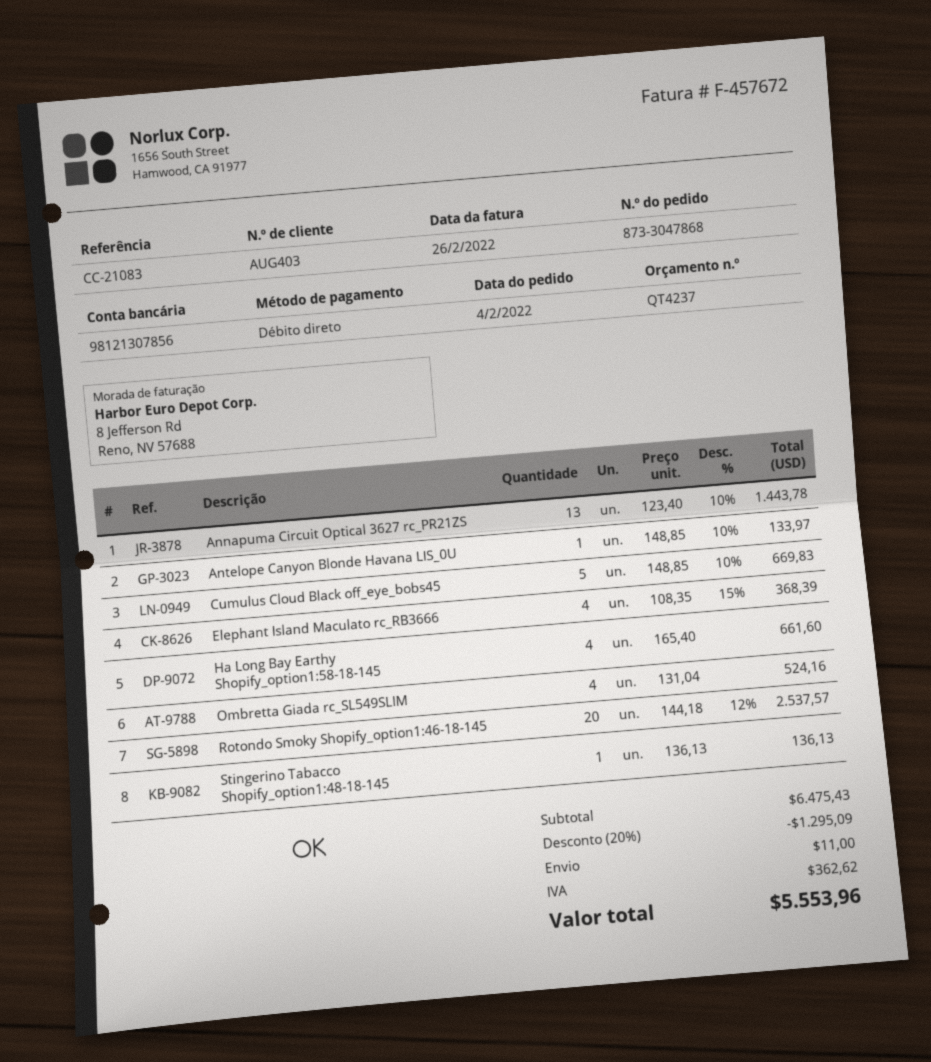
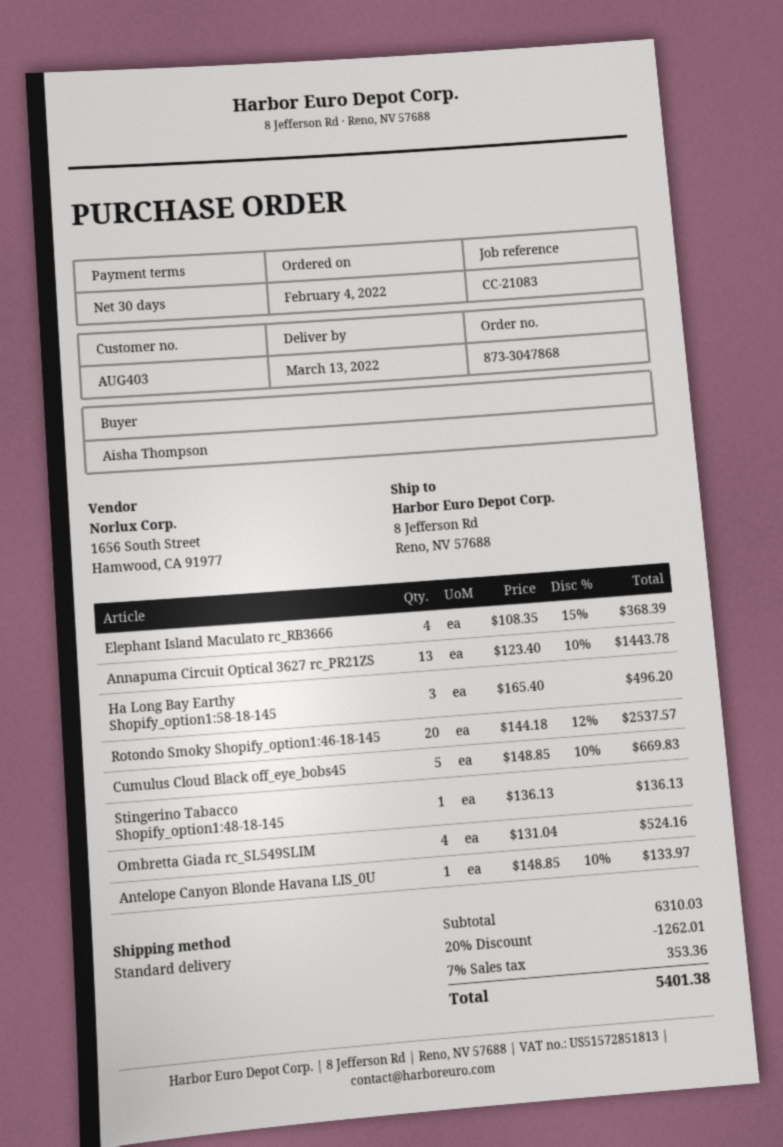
Ha Long Bay Earthy Shopify_option1:58-18-145: 4 x 165.40 = 661.60 -> 3 x 165.40 = 496.20
subtotal: 6475.43 -> 6310.03
discount: 20% = 1295.09 -> 20% = 1262.01
shipping: 11.00 -> none
tax: 362.62 -> 353.36
total: 5553.96 -> 5401.38

